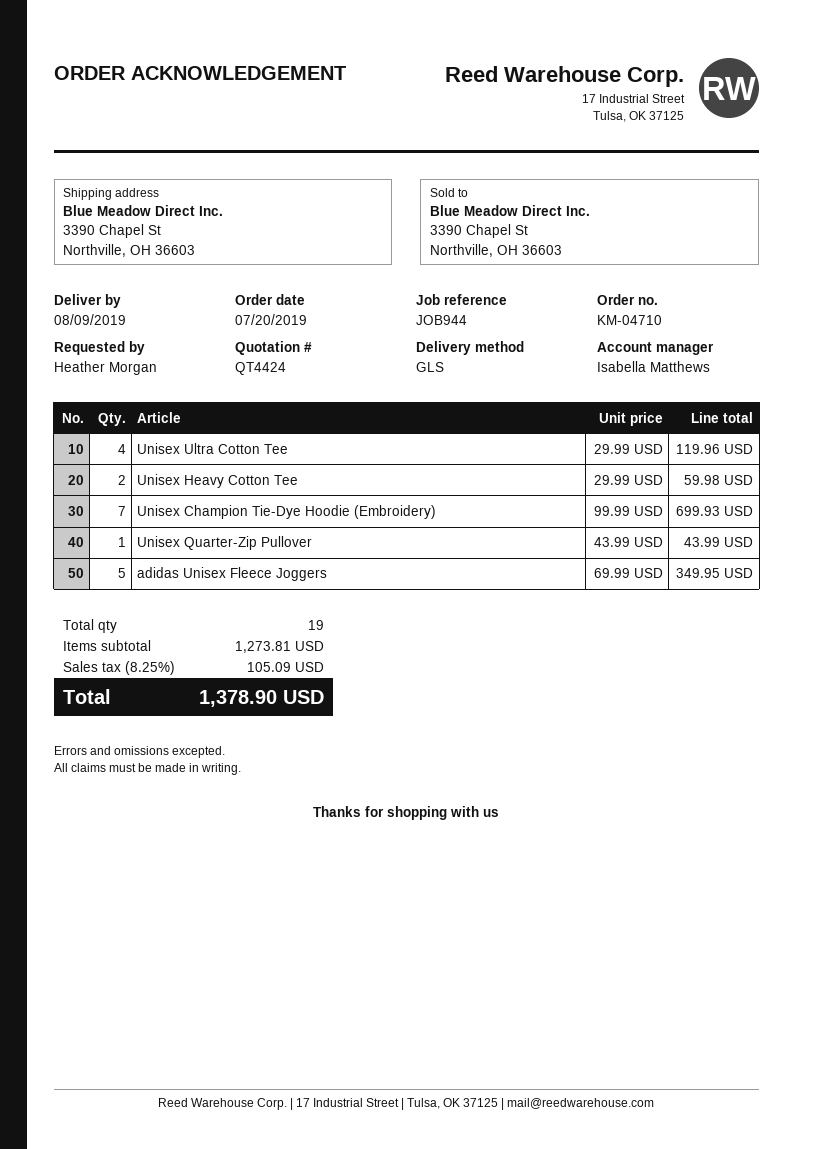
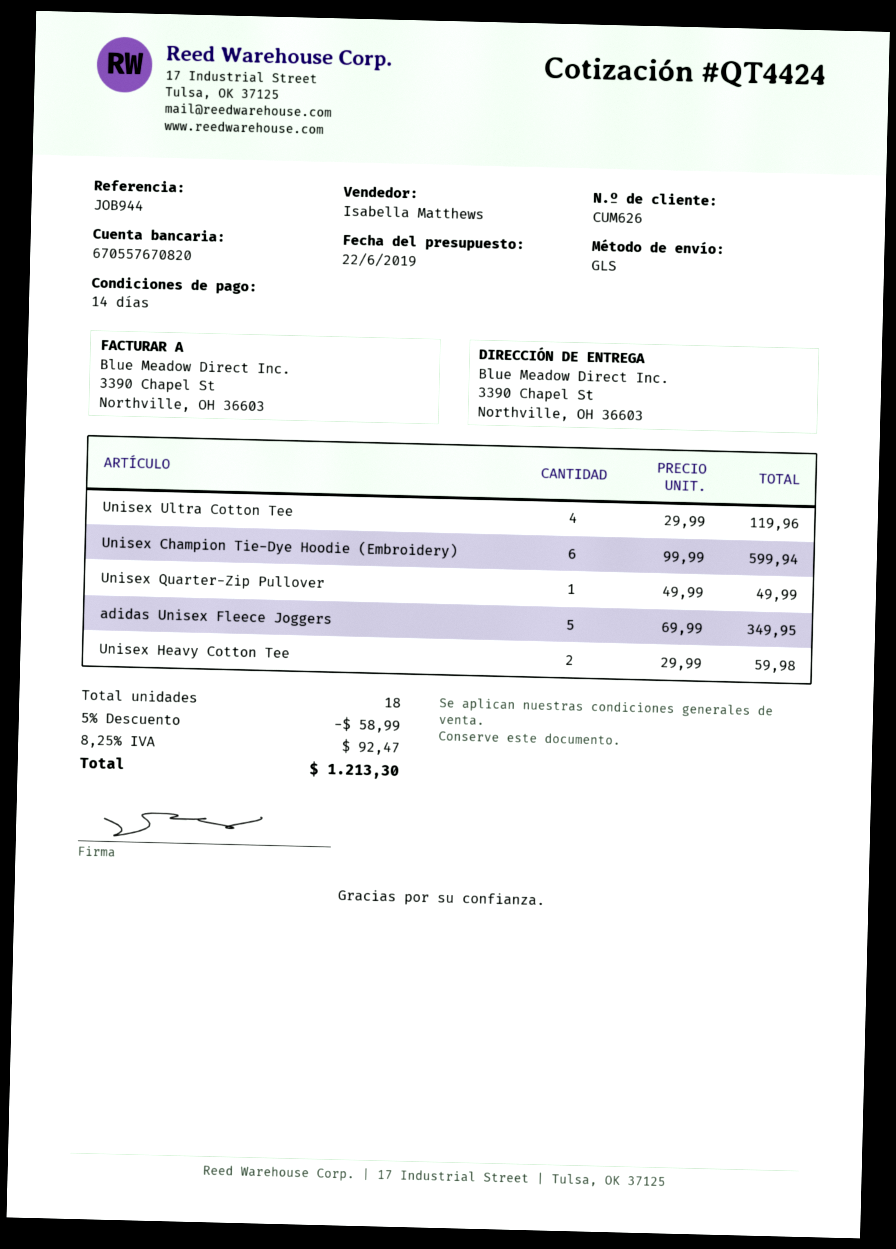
Unisex Champion Tie-Dye Hoodie (Embroidery): 7 x 99.99 = 699.93 -> 6 x 99.99 = 599.94
Unisex Quarter-Zip Pullover: 1 x 43.99 = 43.99 -> 1 x 49.99 = 49.99
total quantity: 19 -> 18
discount: none -> 5% = 58.99
tax: 8.25% = 105.09 -> 8.25% = 92.47
total: 1378.90 -> 1213.30

